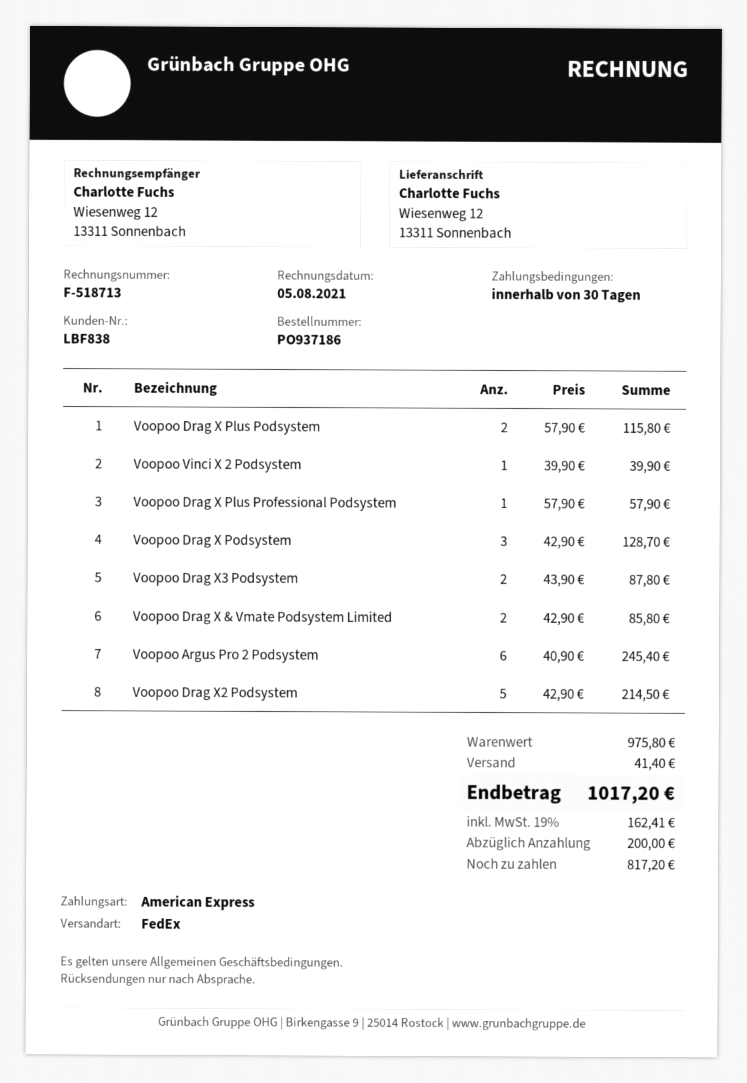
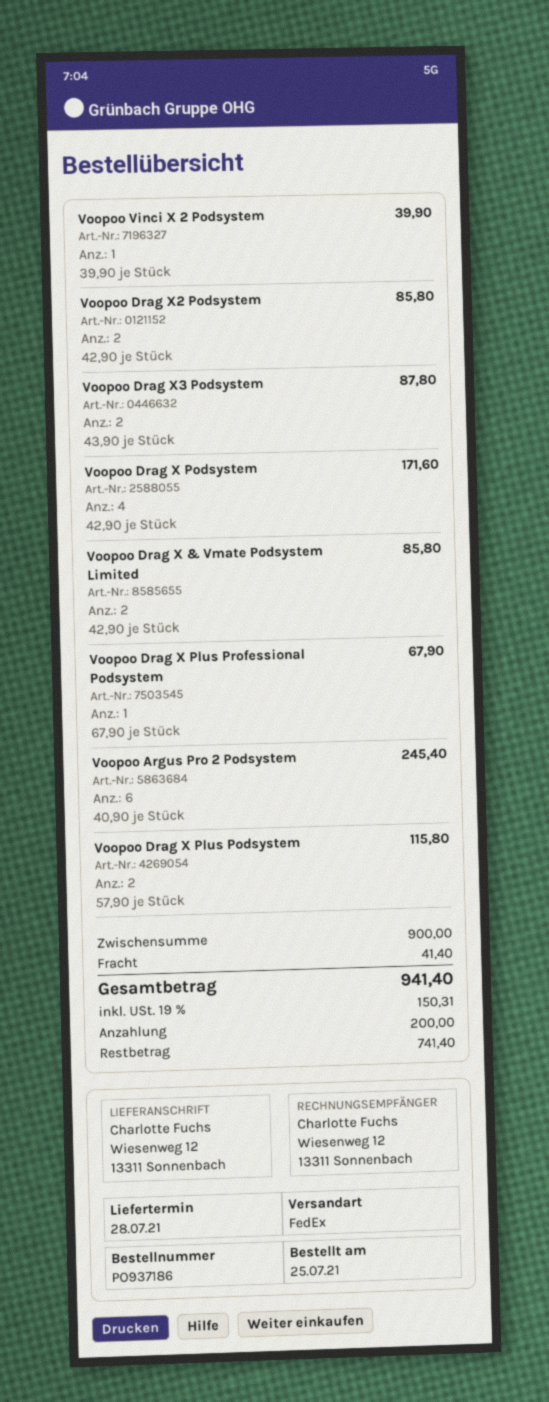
Voopoo Drag X Plus Professional Podsystem: 1 x 57.90 = 57.90 -> 1 x 67.90 = 67.90
Voopoo Drag X Podsystem: 3 x 42.90 = 128.70 -> 4 x 42.90 = 171.60
Voopoo Drag X2 Podsystem: 5 x 42.90 = 214.50 -> 2 x 42.90 = 85.80
subtotal: 975.80 -> 900.00
tax: 19% = 162.41 -> 19% = 150.31
total: 1017.20 -> 941.40
balance: 817.20 -> 741.40

